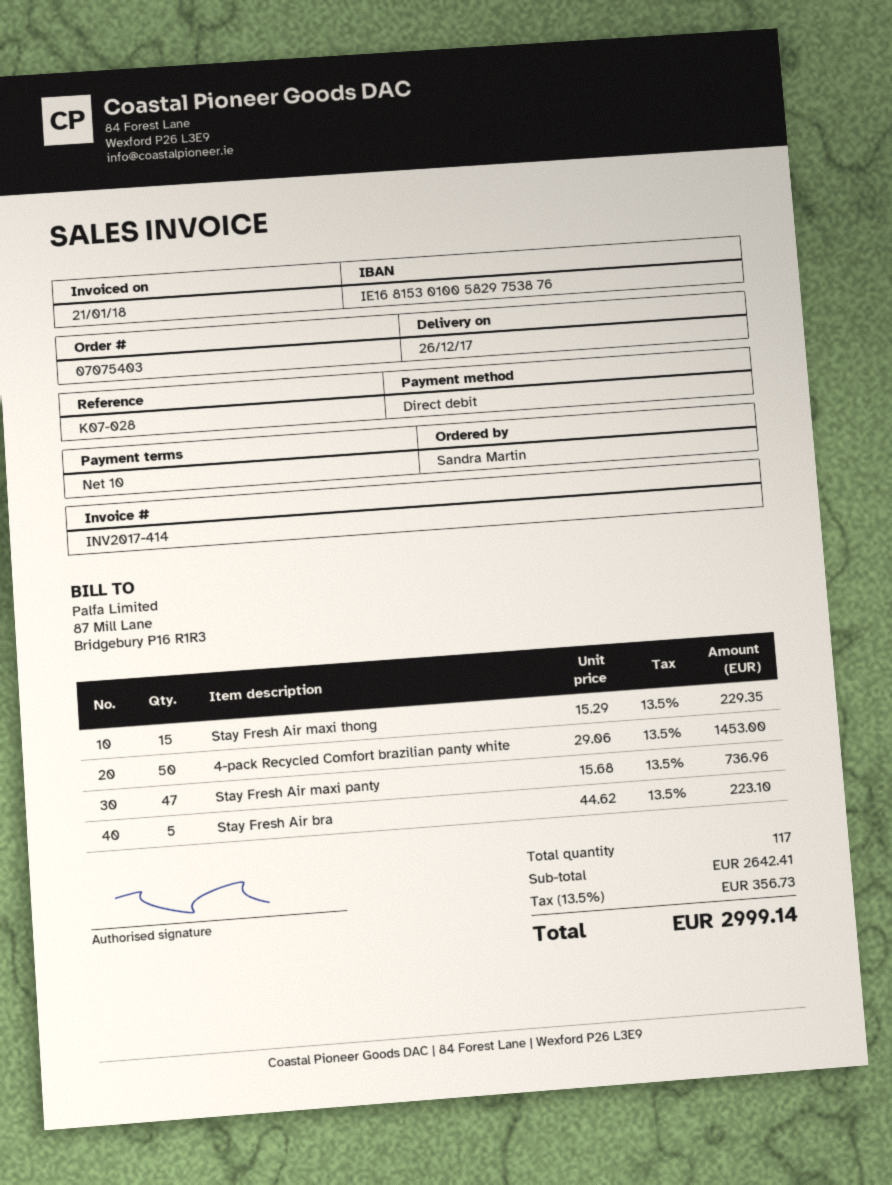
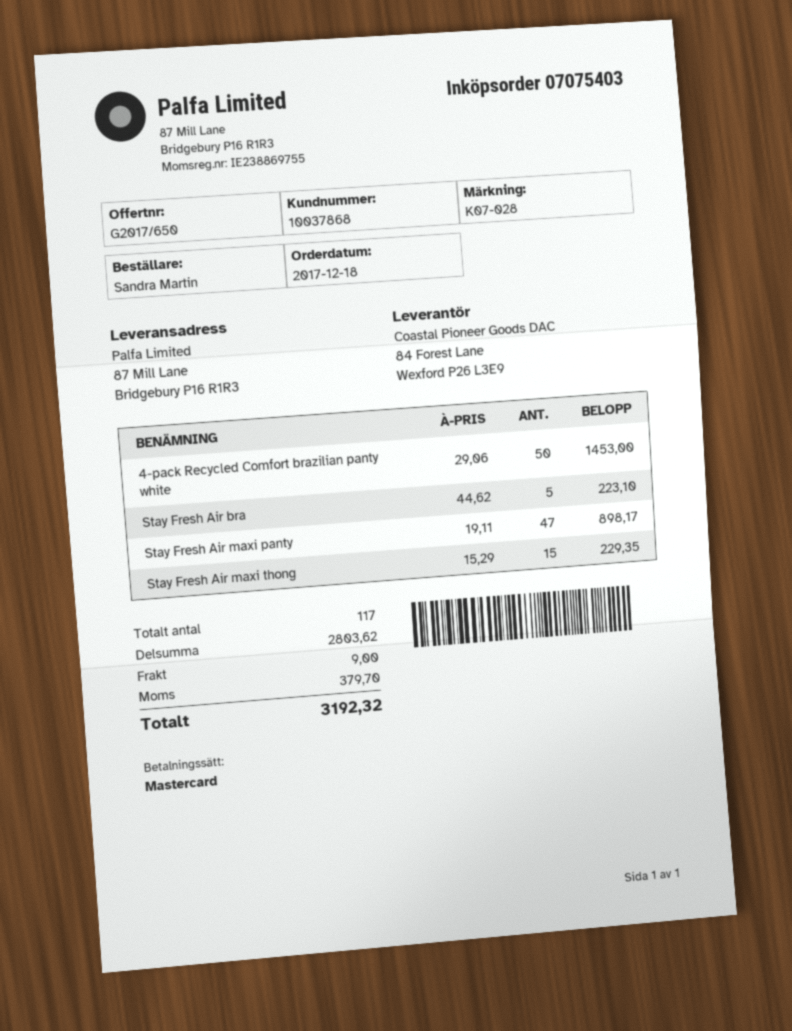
payment method: direct debit -> Mastercard
Stay Fresh Air maxi panty: 47 x 15.68 = 736.96 -> 47 x 19.11 = 898.17
subtotal: 2642.41 -> 2803.62
shipping: none -> 9.00
tax: 356.73 -> 379.70
total: 2999.14 -> 3192.32

